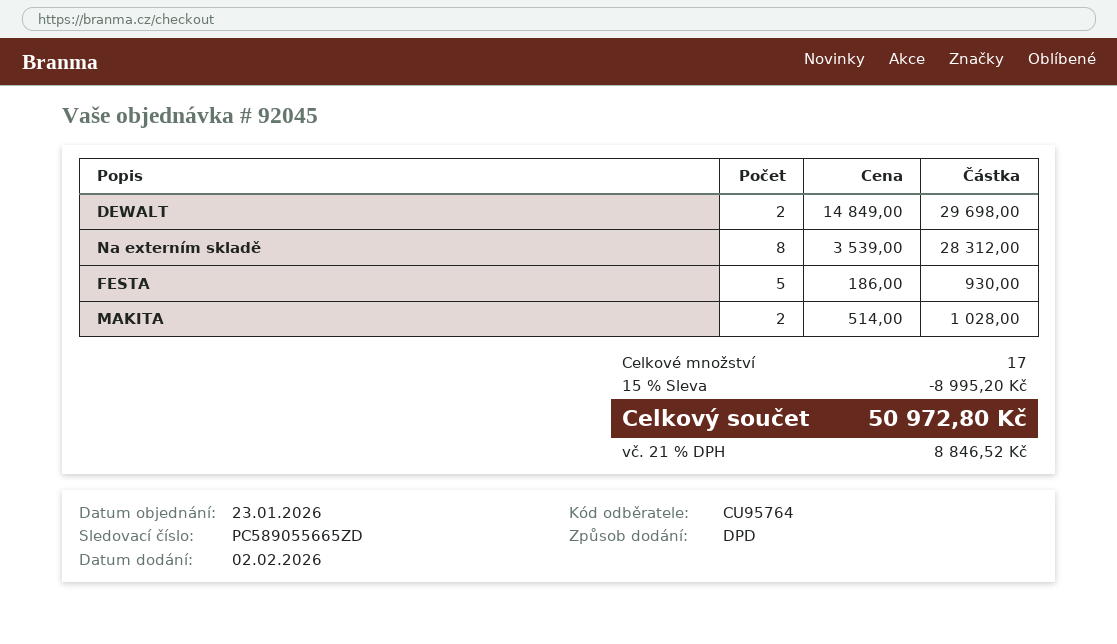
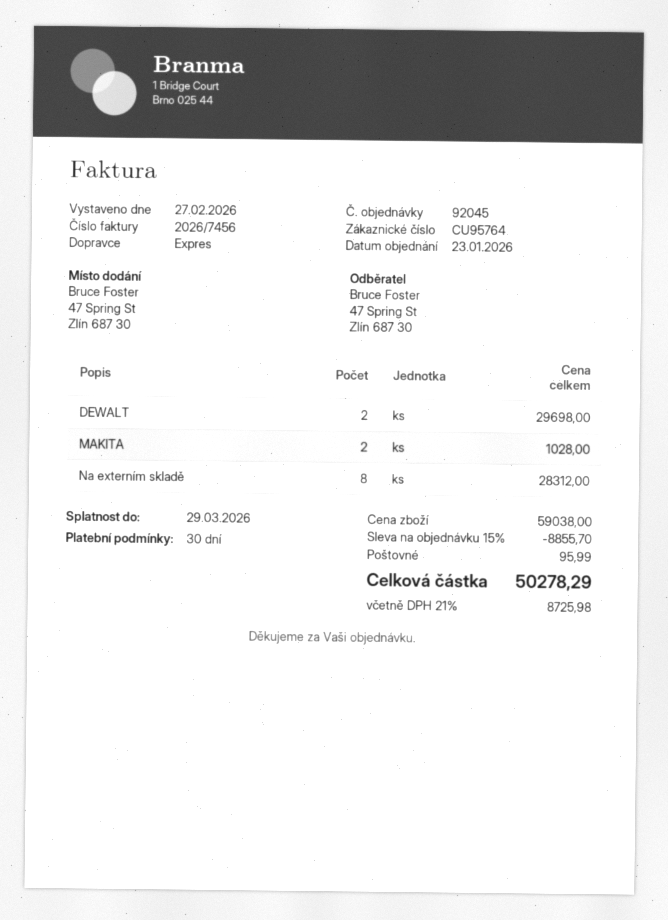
shipping method: DPD -> express
FESTA: 5 for 930.00 -> none
discount: 15% = 8995.20 -> 15% = 8855.70
shipping: none -> 95.99
tax: 21% = 8846.52 -> 21% = 8725.98
total: 50972.80 -> 50278.29

